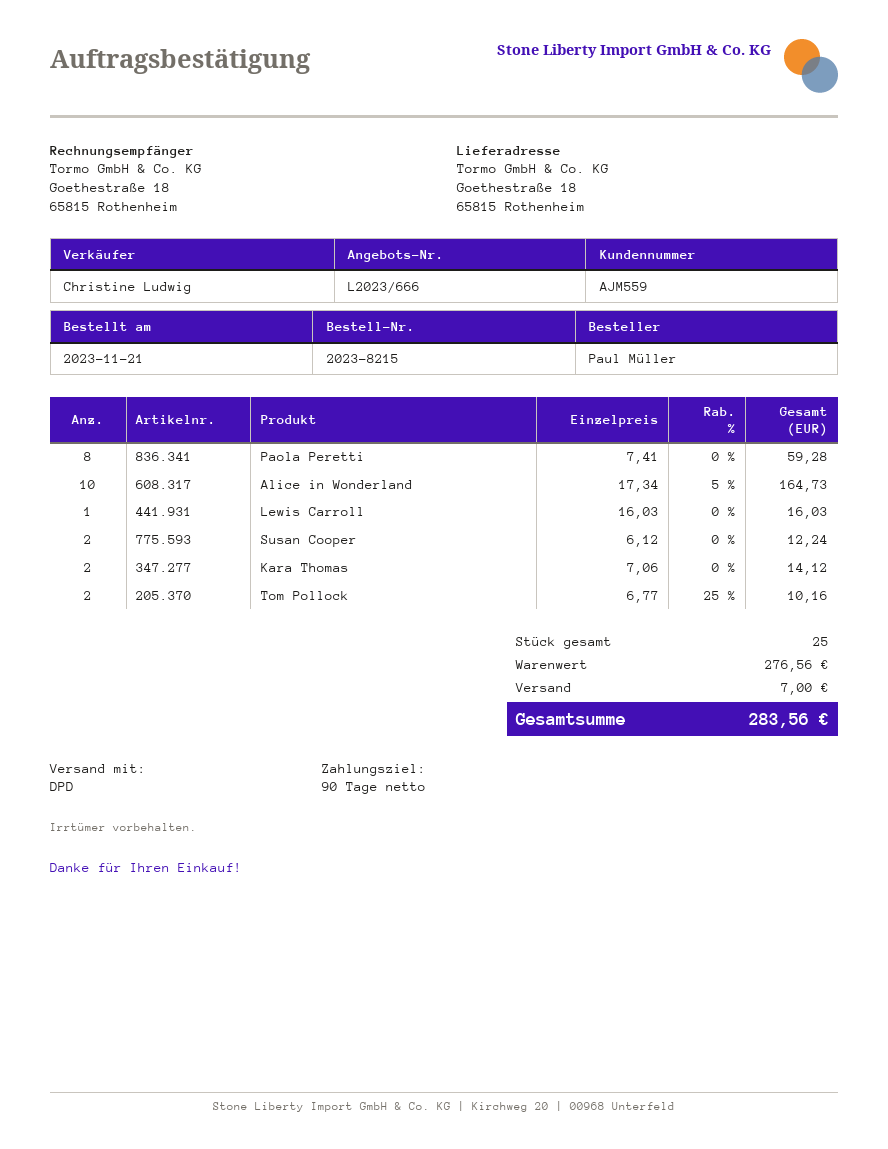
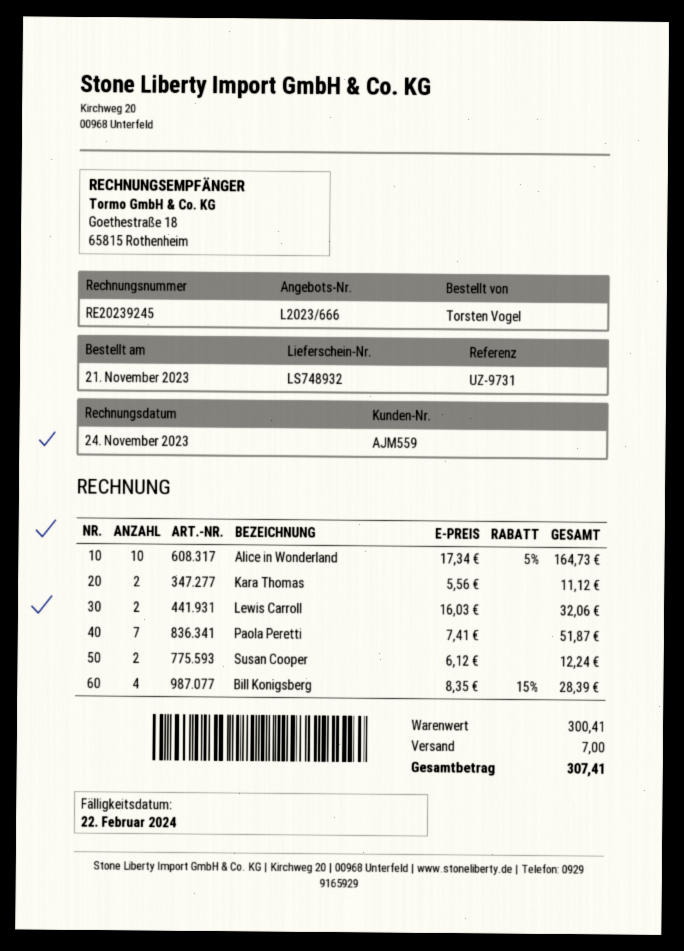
ordered by: Paul Müller -> Torsten Vogel
Paola Peretti: 8 x 7.41 = 59.28 -> 7 x 7.41 = 51.87
Lewis Carroll: 1 x 16.03 = 16.03 -> 2 x 16.03 = 32.06
Kara Thomas: 2 x 7.06 = 14.12 -> 2 x 5.56 = 11.12
Tom Pollock: 2 x 6.77 - 25% = 10.16 -> none
Bill Konigsberg: none -> 4 x 8.35 - 15% = 28.39
subtotal: 276.56 -> 300.41
total: 283.56 -> 307.41

